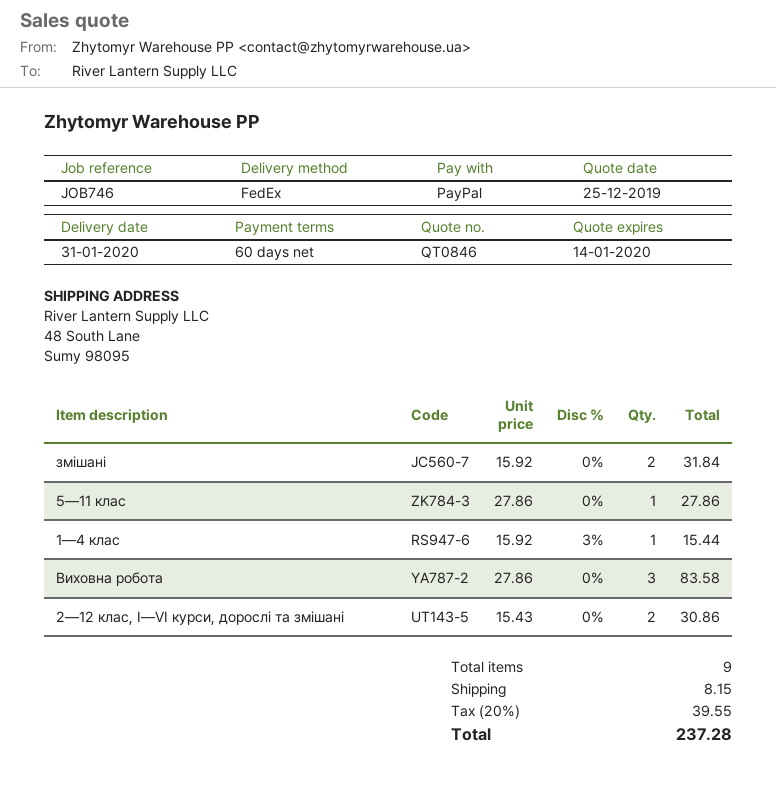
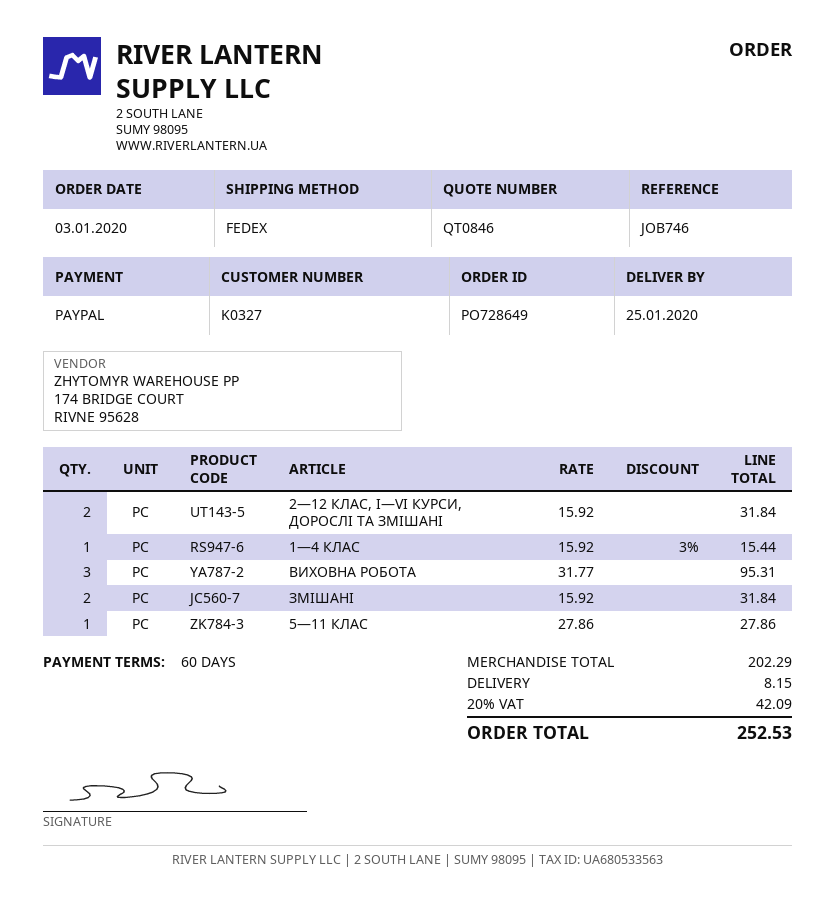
delivery date: 2020-01-31 -> 2020-01-25
Виховна робота: 3 x 27.86 = 83.58 -> 3 x 31.77 = 95.31
2—12 клас, I—VI курси, дорослі та змішані: 2 x 15.43 = 30.86 -> 2 x 15.92 = 31.84
tax: 20% = 39.55 -> 20% = 42.09
total: 237.28 -> 252.53

